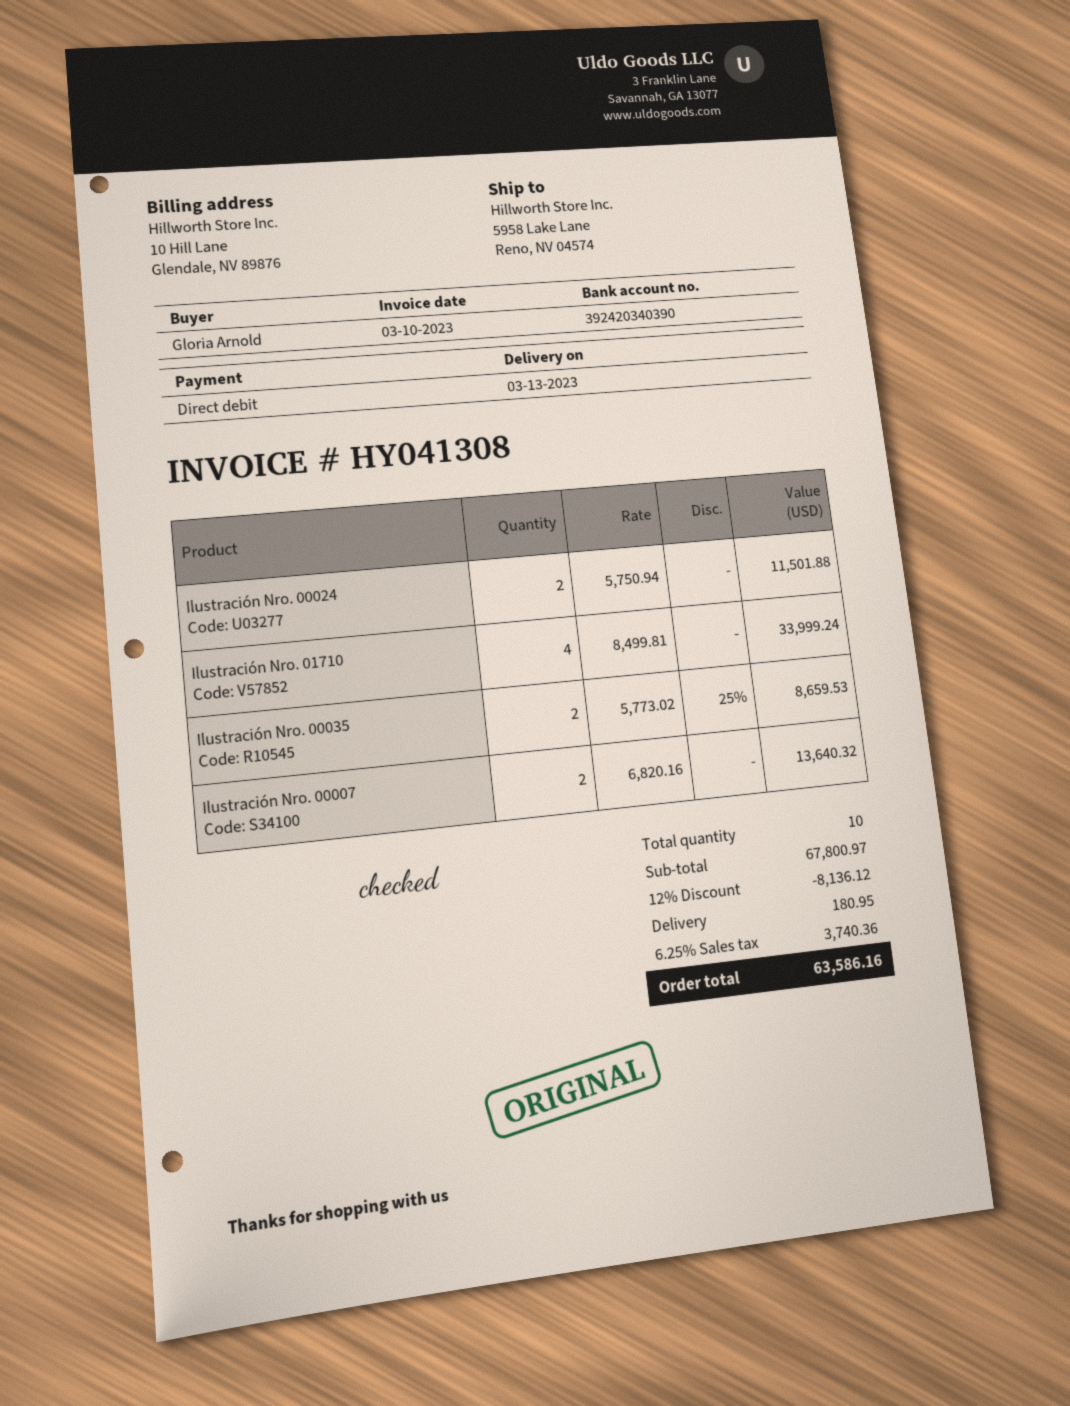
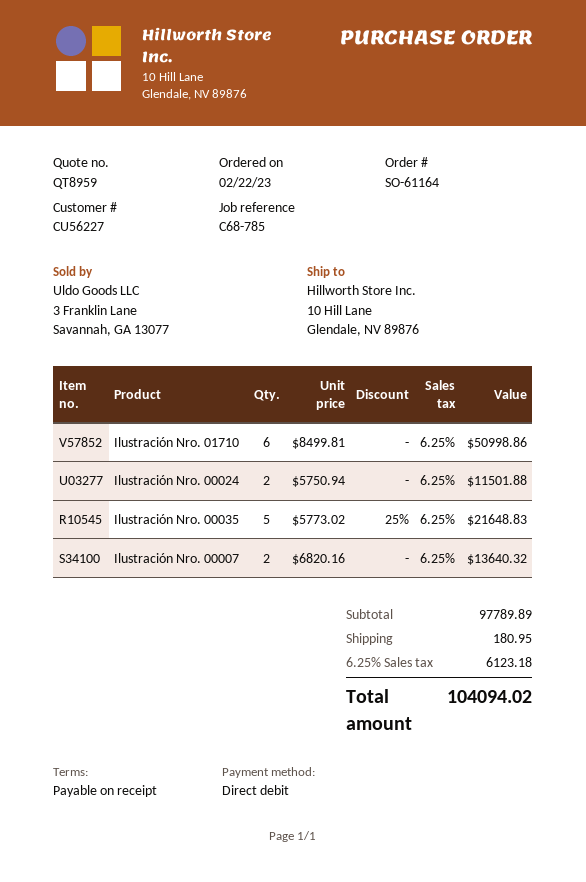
ship to: 5958 Lake Lane, Reno, NV 04574 -> 10 Hill Lane, Glendale, NV 89876
Ilustración Nro. 01710: 4 x 8499.81 = 33999.24 -> 6 x 8499.81 = 50998.86
Ilustración Nro. 00035: 2 x 5773.02 - 25% = 8659.53 -> 5 x 5773.02 - 25% = 21648.83
subtotal: 67800.97 -> 97789.89
discount: 12% = 8136.12 -> none
tax: 6.25% = 3740.36 -> 6.25% = 6123.18
total: 63586.16 -> 104094.02

